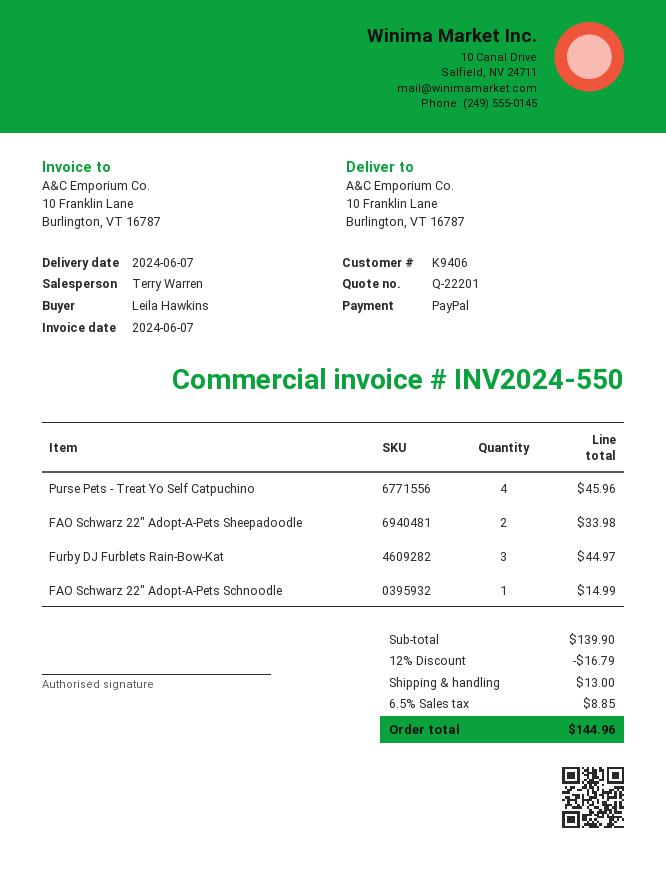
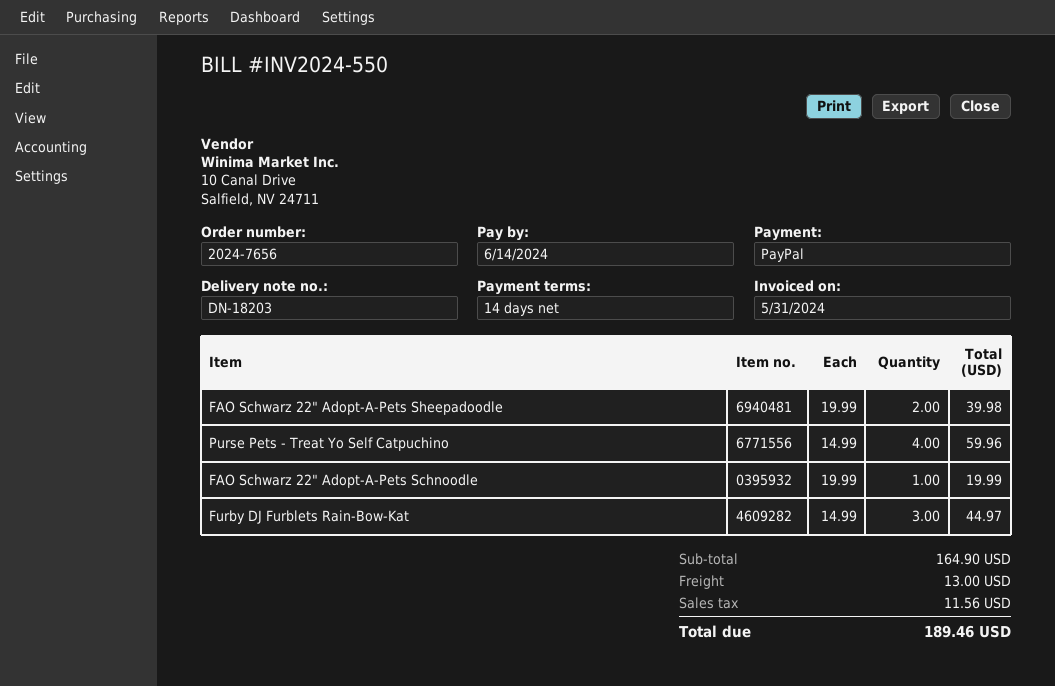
invoice date: 2024-06-07 -> 2024-05-31
Purse Pets - Treat Yo Self Catpuchino: 4 for 45.96 -> 4 for 59.96
FAO Schwarz 22" Adopt-A-Pets Sheepadoodle: 2 for 33.98 -> 2 for 39.98
FAO Schwarz 22" Adopt-A-Pets Schnoodle: 1 for 14.99 -> 1 for 19.99
subtotal: 139.90 -> 164.90
discount: 12% = 16.79 -> none
tax: 8.85 -> 11.56
total: 144.96 -> 189.46

